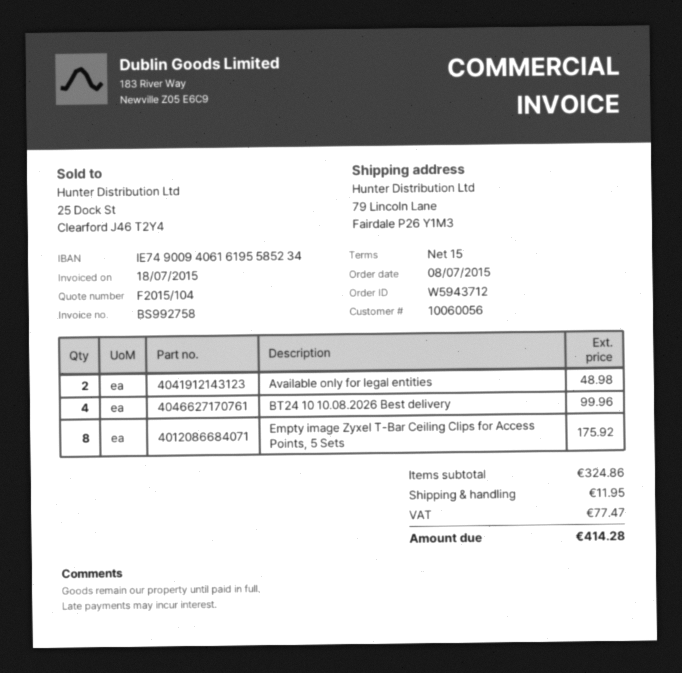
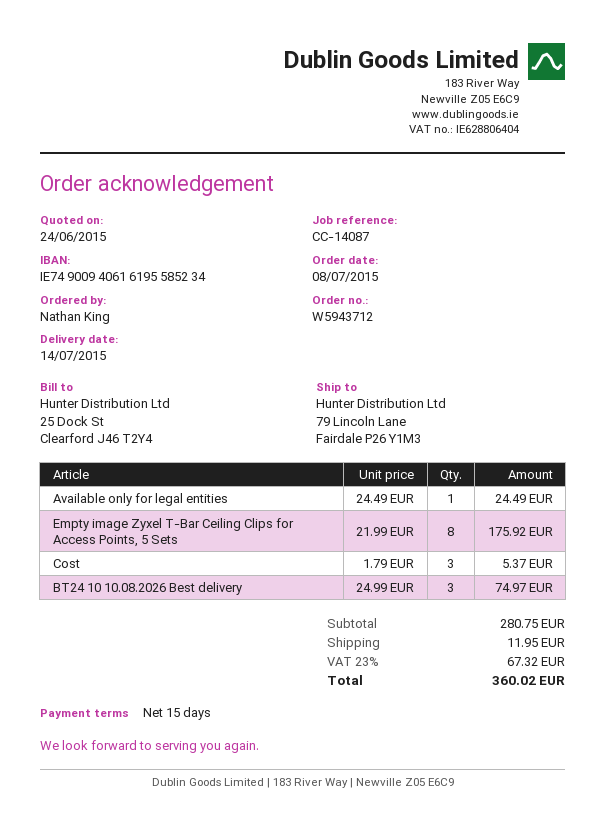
Available only for legal entities: 2 for 48.98 -> 1 for 24.49
BT24 10 10.08.2026 Best delivery: 4 for 99.96 -> 3 for 74.97
Cost: none -> 3 for 5.37
subtotal: 324.86 -> 280.75
tax: 77.47 -> 67.32
total: 414.28 -> 360.02

